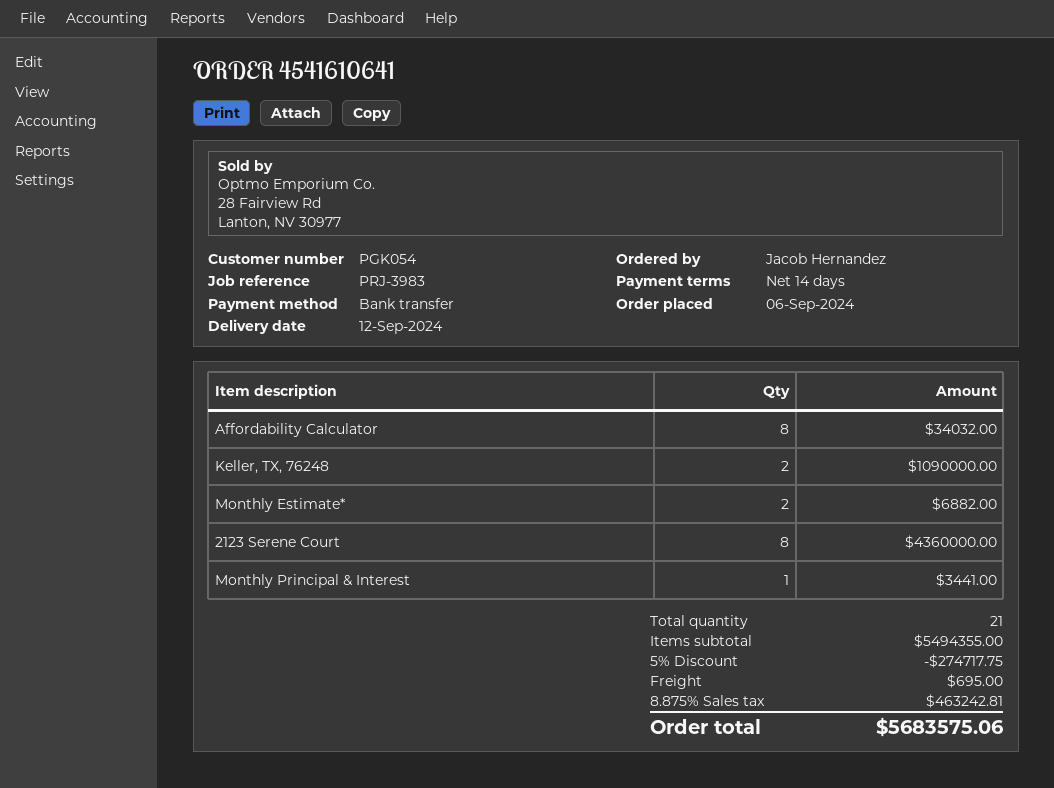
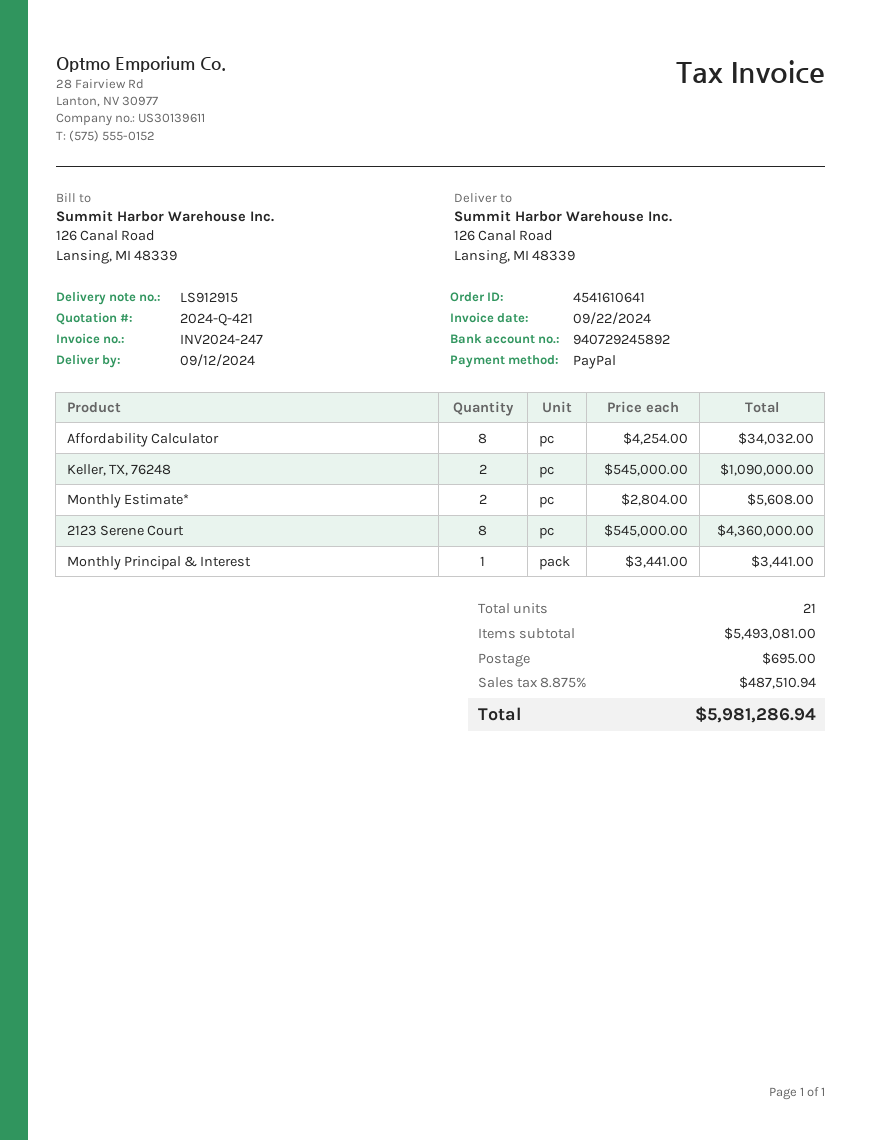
payment method: bank transfer -> PayPal
Monthly Estimate*: 2 for 6882.00 -> 2 for 5608.00
subtotal: 5494355.00 -> 5493081.00
discount: 5% = 274717.75 -> none
tax: 8.875% = 463242.81 -> 8.875% = 487510.94
total: 5683575.06 -> 5981286.94

